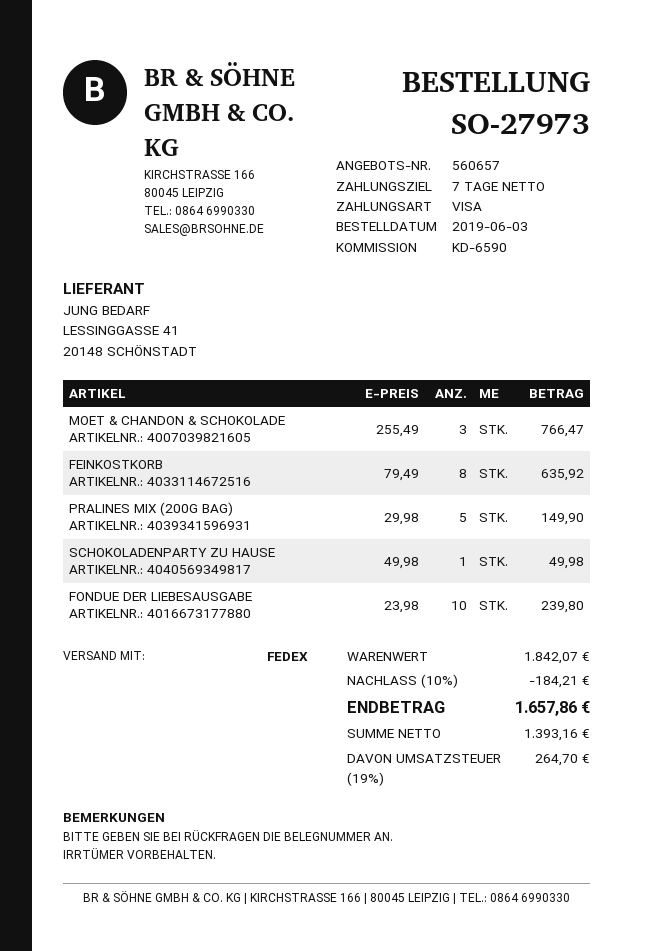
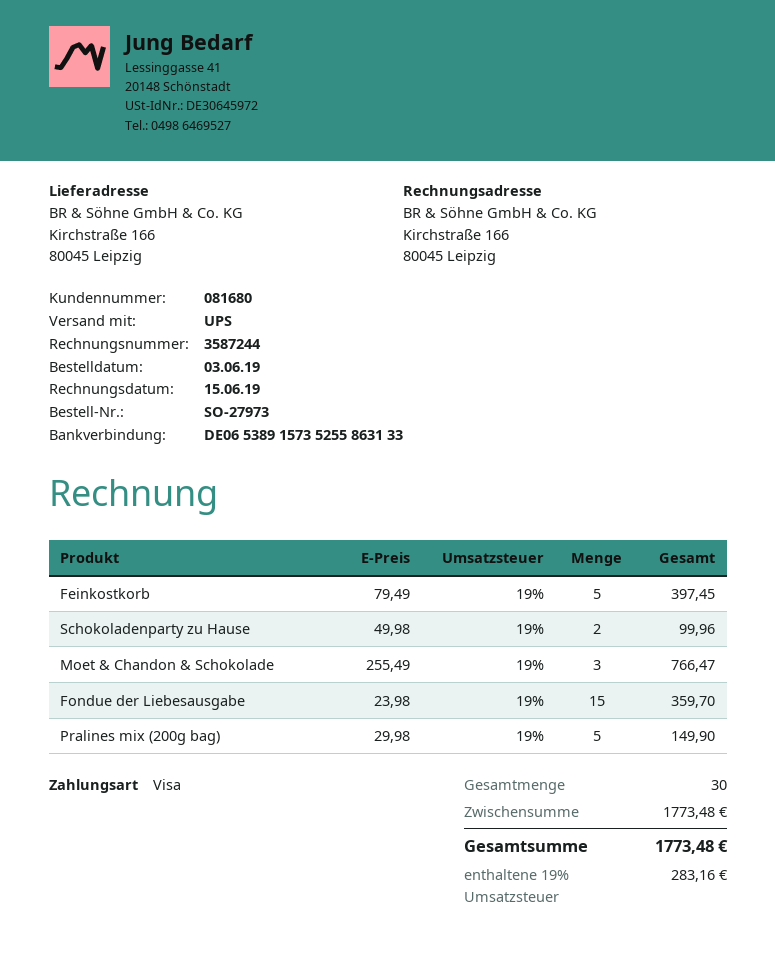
shipping method: FedEx -> UPS
FEINKOSTKORB: 8 x 79.49 = 635.92 -> 5 x 79.49 = 397.45
SCHOKOLADENPARTY ZU HAUSE: 1 x 49.98 = 49.98 -> 2 x 49.98 = 99.96
FONDUE DER LIEBESAUSGABE: 10 x 23.98 = 239.80 -> 15 x 23.98 = 359.70
subtotal: 1842.07 -> 1773.48
discount: 10% = 184.21 -> none
tax: 19% = 264.70 -> 19% = 283.16
total: 1657.86 -> 1773.48

